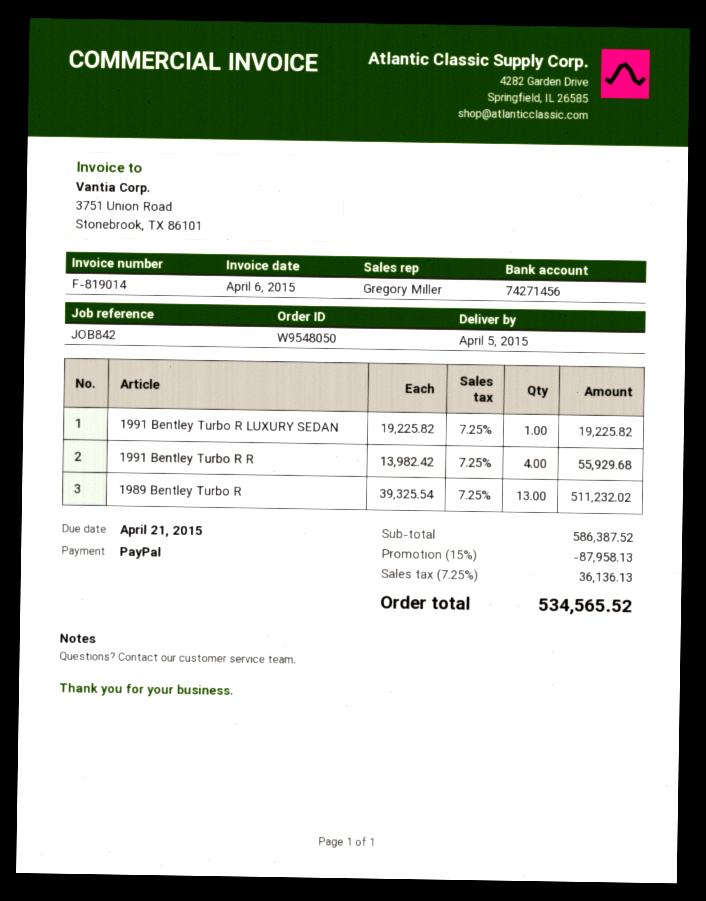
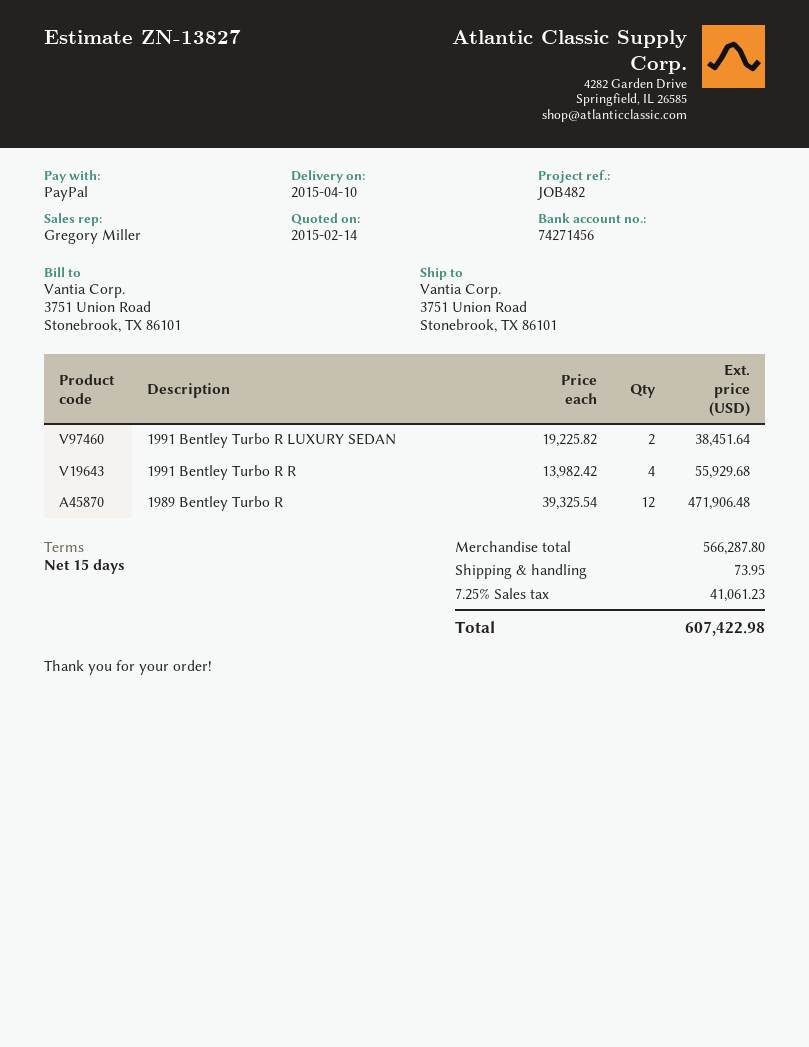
delivery date: 2015-04-05 -> 2015-04-10
reference: JOB842 -> JOB482
1991 Bentley Turbo R LUXURY SEDAN: 1 x 19225.82 = 19225.82 -> 2 x 19225.82 = 38451.64
1989 Bentley Turbo R: 13 x 39325.54 = 511232.02 -> 12 x 39325.54 = 471906.48
subtotal: 586387.52 -> 566287.80
discount: 15% = 87958.13 -> none
shipping: none -> 73.95
tax: 7.25% = 36136.13 -> 7.25% = 41061.23
total: 534565.52 -> 607422.98

